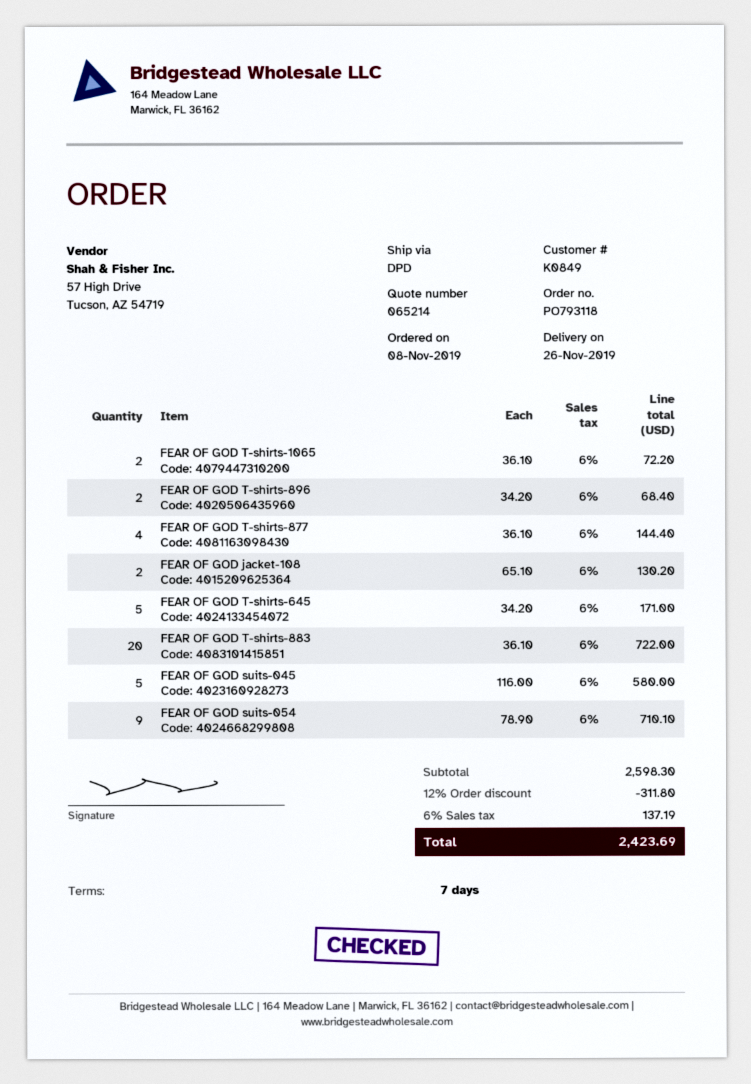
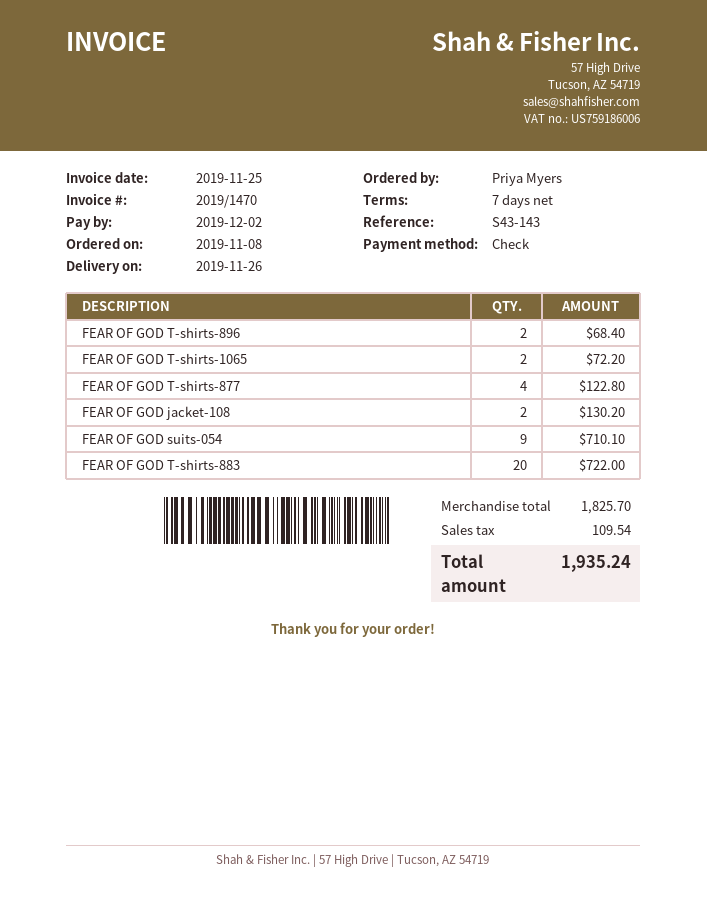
FEAR OF GOD T-shirts-877: 4 for 144.40 -> 4 for 122.80
FEAR OF GOD T-shirts-645: 5 for 171.00 -> none
FEAR OF GOD suits-045: 5 for 580.00 -> none
subtotal: 2598.30 -> 1825.70
discount: 12% = 311.80 -> none
tax: 137.19 -> 109.54
total: 2423.69 -> 1935.24

